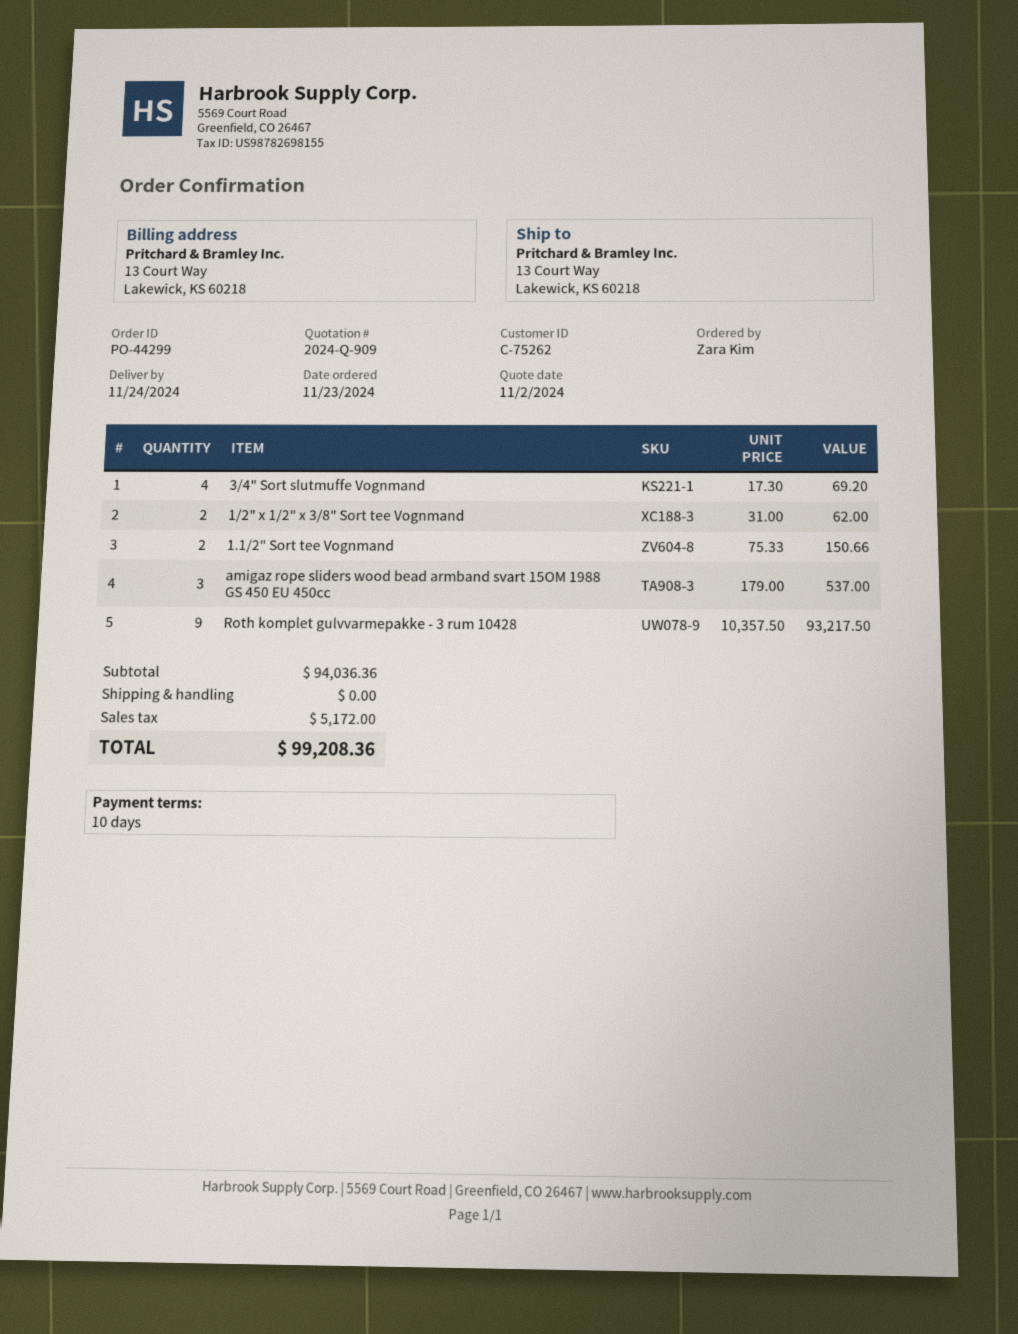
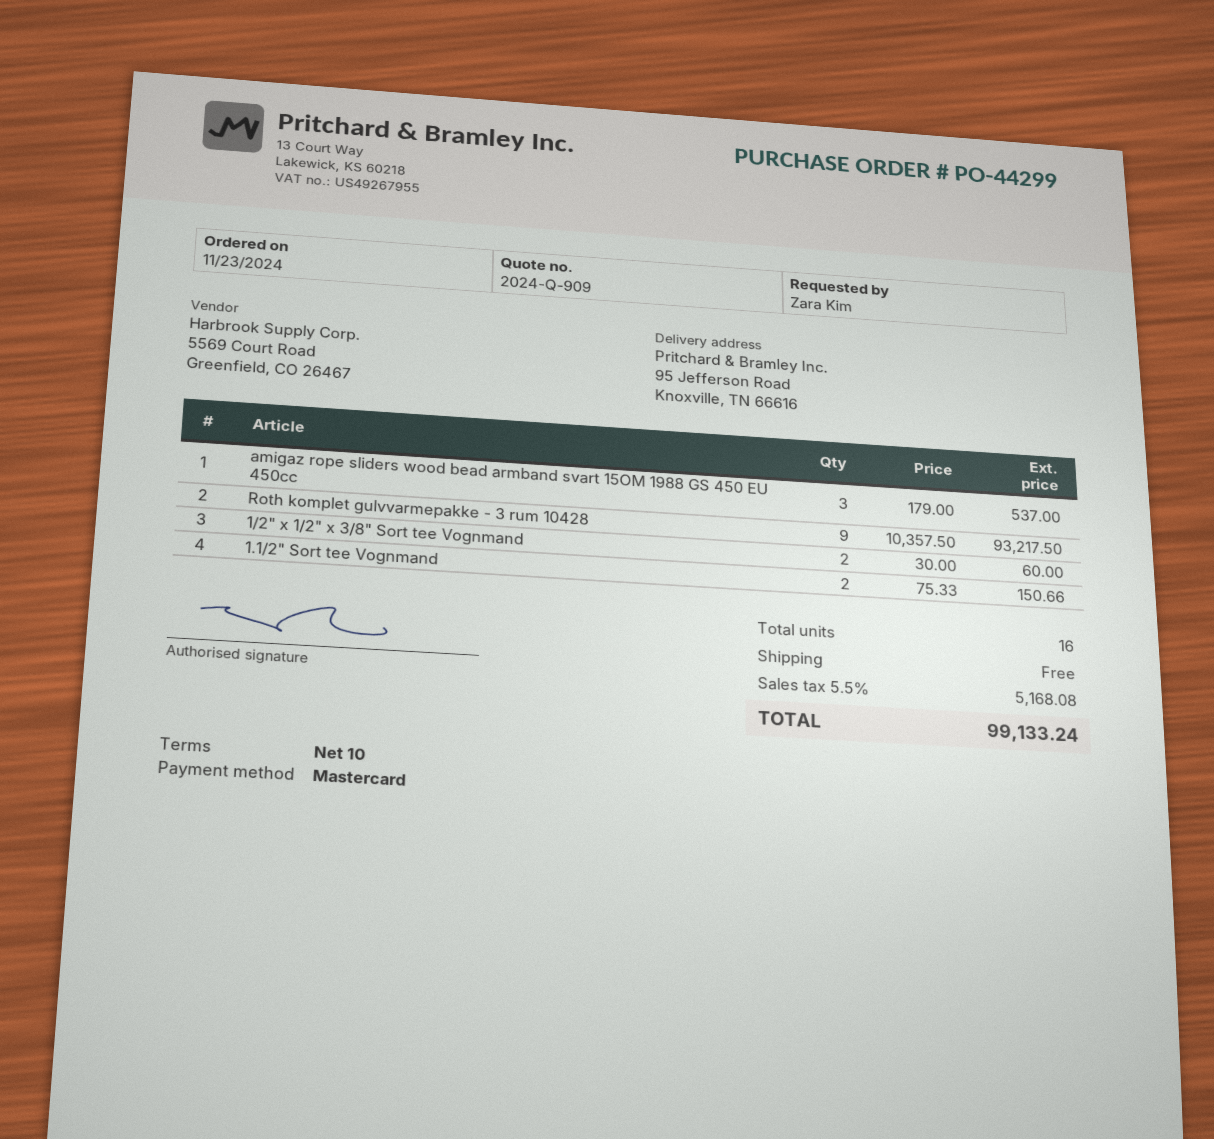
ship to: 13 Court Way, Lakewick, KS 60218 -> 95 Jefferson Road, Knoxville, TN 66616
3/4" Sort slutmuffe Vognmand: 4 x 17.30 = 69.20 -> none
1/2" x 1/2" x 3/8" Sort tee Vognmand: 2 x 31.00 = 62.00 -> 2 x 30.00 = 60.00
tax: 5172.00 -> 5168.08
total: 99208.36 -> 99133.24

